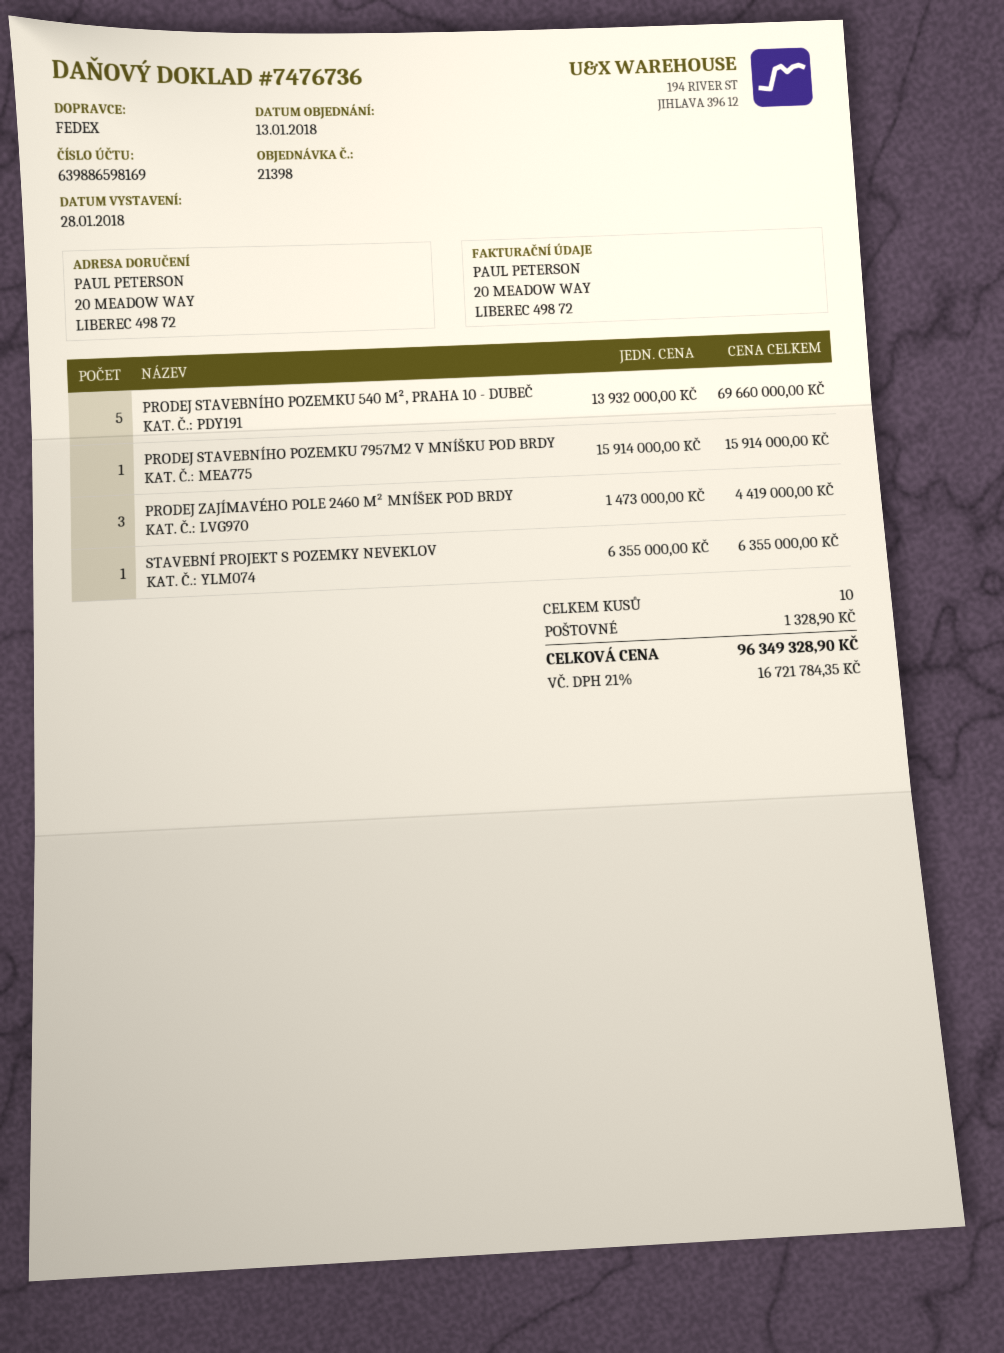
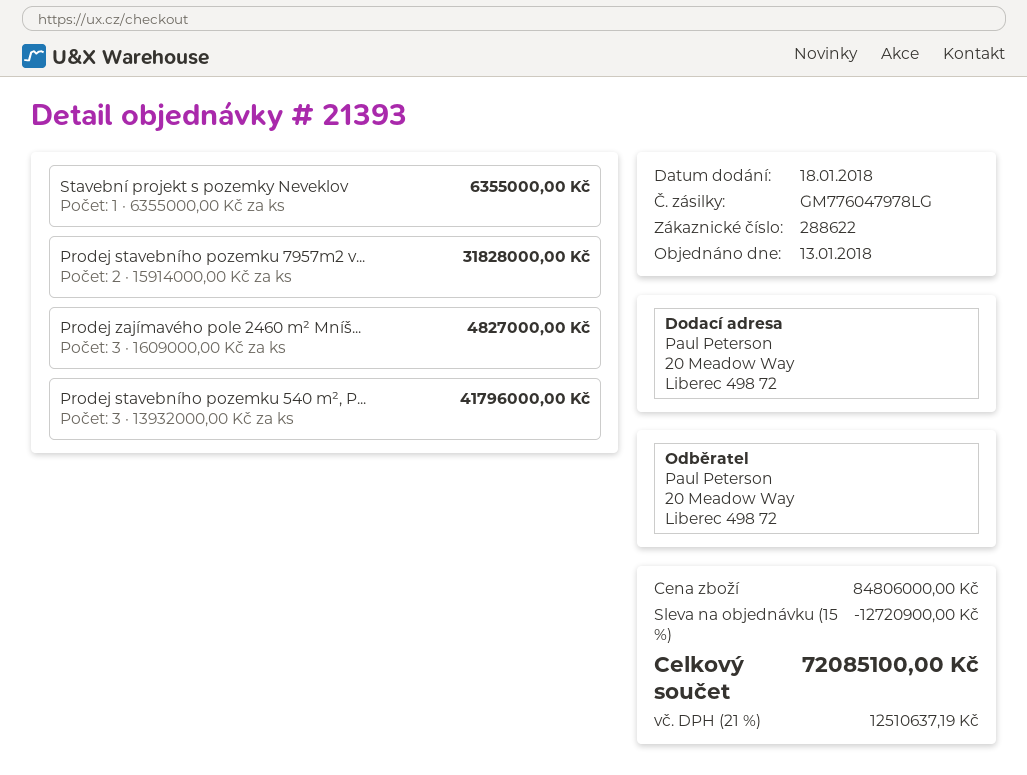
order number: 21398 -> 21393
PRODEJ STAVEBNÍHO POZEMKU 540 M², PRAHA 10 - DUBEČ: 5 x 13932000.00 = 69660000.00 -> 3 x 13932000.00 = 41796000.00
PRODEJ STAVEBNÍHO POZEMKU 7957M2 V MNÍŠKU POD BRDY: 1 x 15914000.00 = 15914000.00 -> 2 x 15914000.00 = 31828000.00
PRODEJ ZAJÍMAVÉHO POLE 2460 M² MNÍŠEK POD BRDY: 3 x 1473000.00 = 4419000.00 -> 3 x 1609000.00 = 4827000.00
discount: none -> 15% = 12720900.00
shipping: 1328.90 -> none
tax: 21% = 16721784.35 -> 21% = 12510637.19
total: 96349328.90 -> 72085100.00

